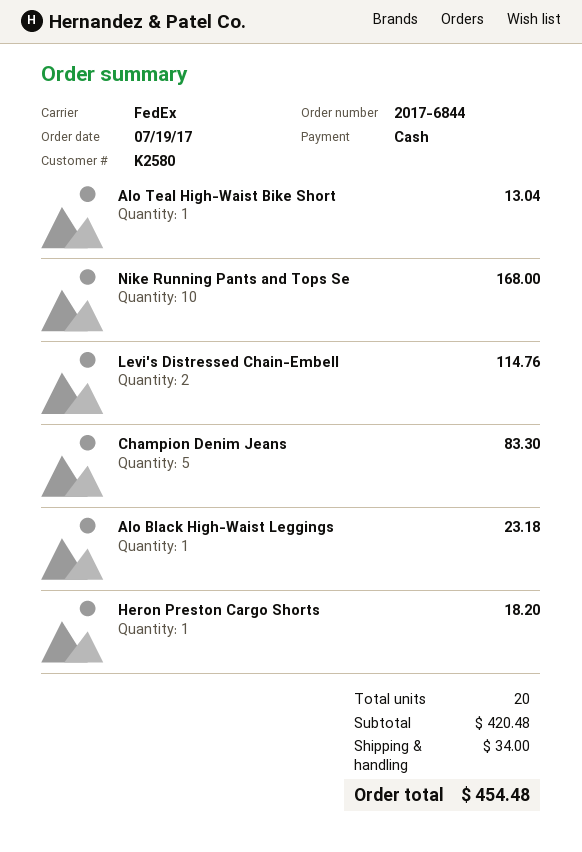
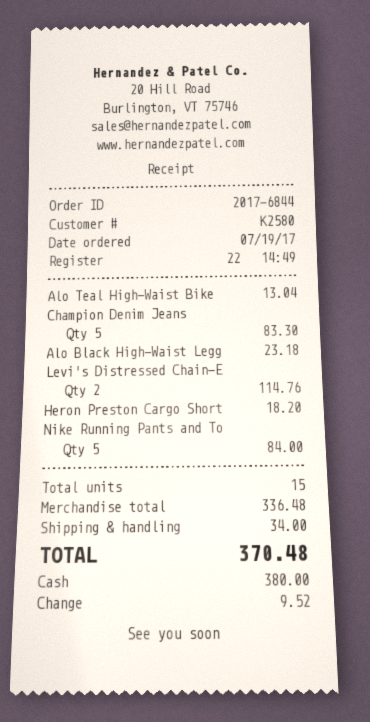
Nike Running Pants and Tops Se: 10 for 168.00 -> 5 for 84.00
total quantity: 20 -> 15
subtotal: 420.48 -> 336.48
total: 454.48 -> 370.48

